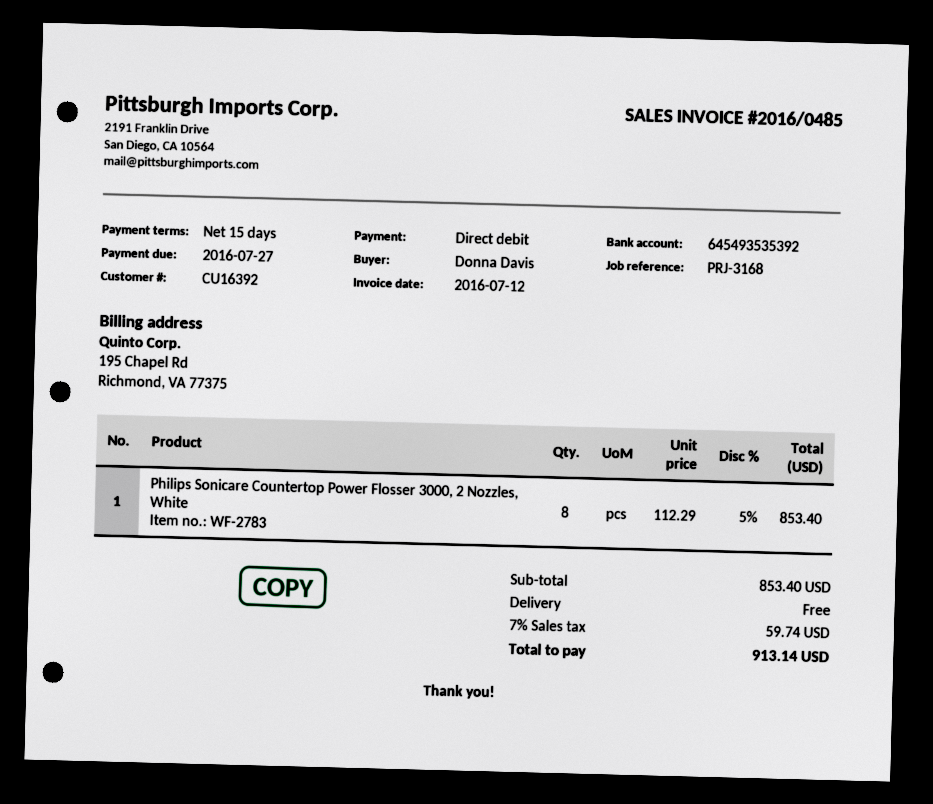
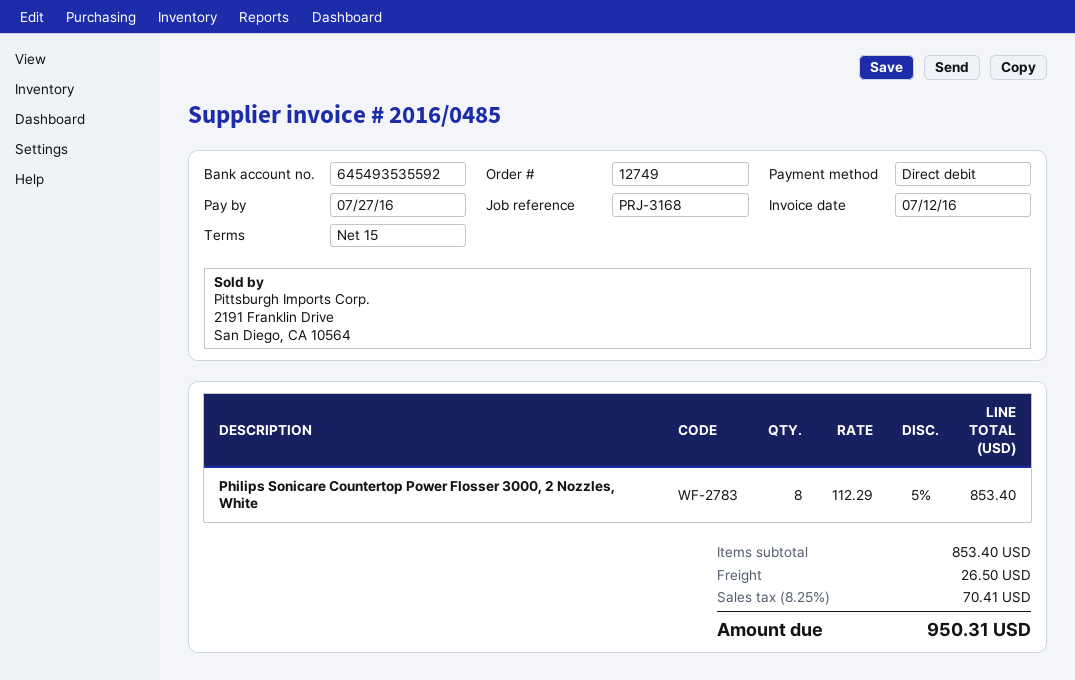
bank account: 645493535392 -> 645493535592
shipping: 0.00 -> 26.50
tax: 7% = 59.74 -> 8.25% = 70.41
total: 913.14 -> 950.31

